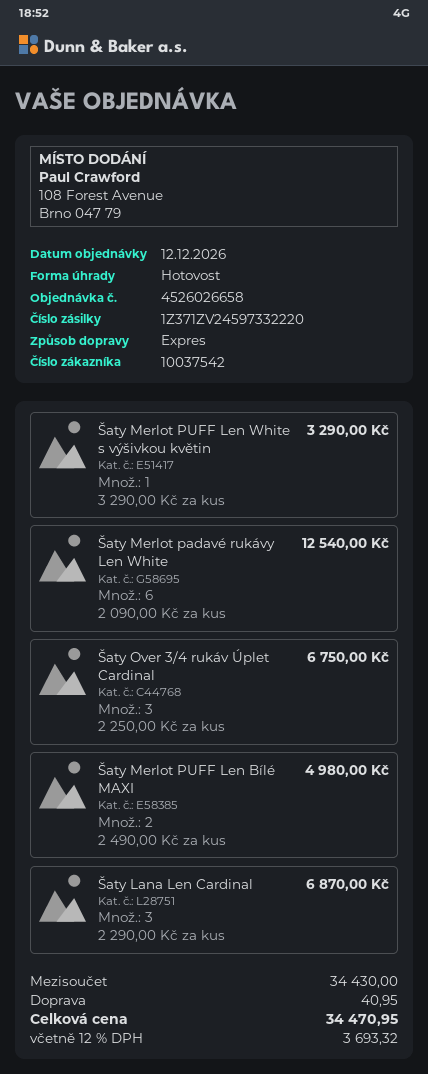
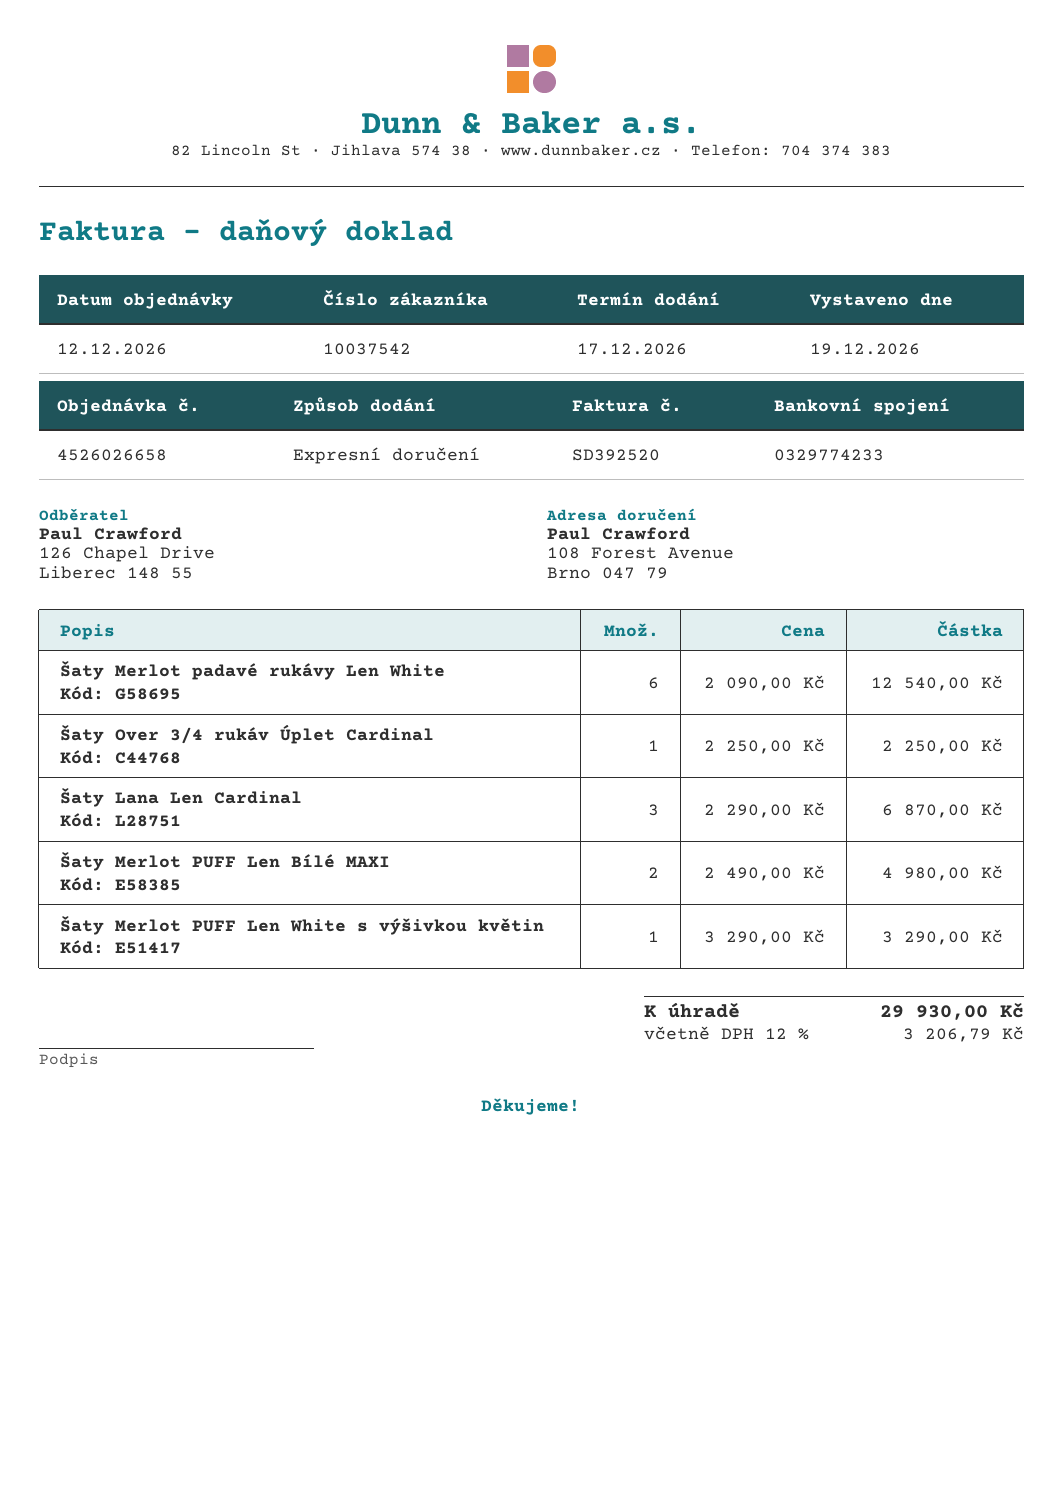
Šaty Over 3/4 rukáv Úplet Cardinal: 3 x 2250.00 = 6750.00 -> 1 x 2250.00 = 2250.00
shipping: 40.95 -> none
tax: 12% = 3693.32 -> 12% = 3206.79
total: 34470.95 -> 29930.00

